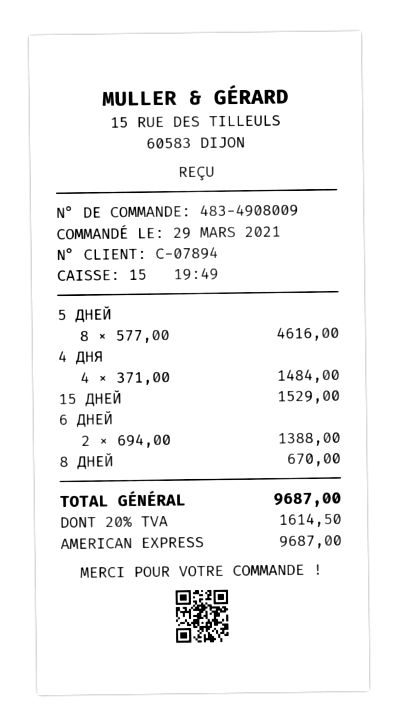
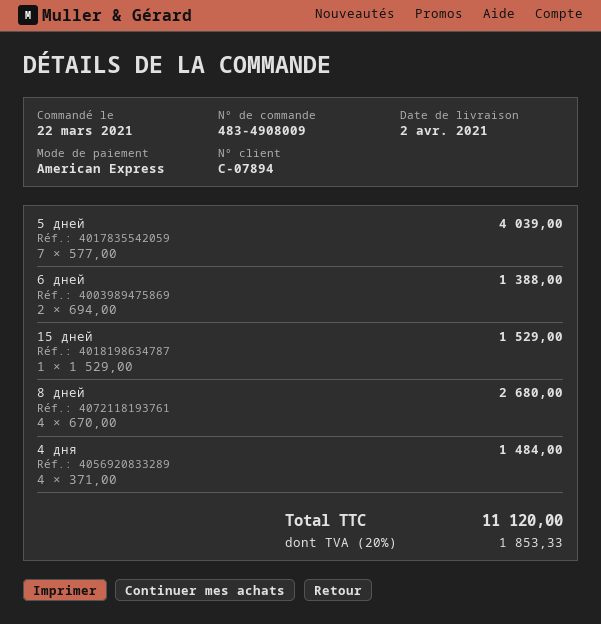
order date: 2021-03-29 -> 2021-03-22
5 ДНЕЙ: 8 x 577.00 = 4616.00 -> 7 x 577.00 = 4039.00
8 ДНЕЙ: 1 x 670.00 = 670.00 -> 4 x 670.00 = 2680.00
tax: 20% = 1614.50 -> 20% = 1853.33
total: 9687.00 -> 11120.00

